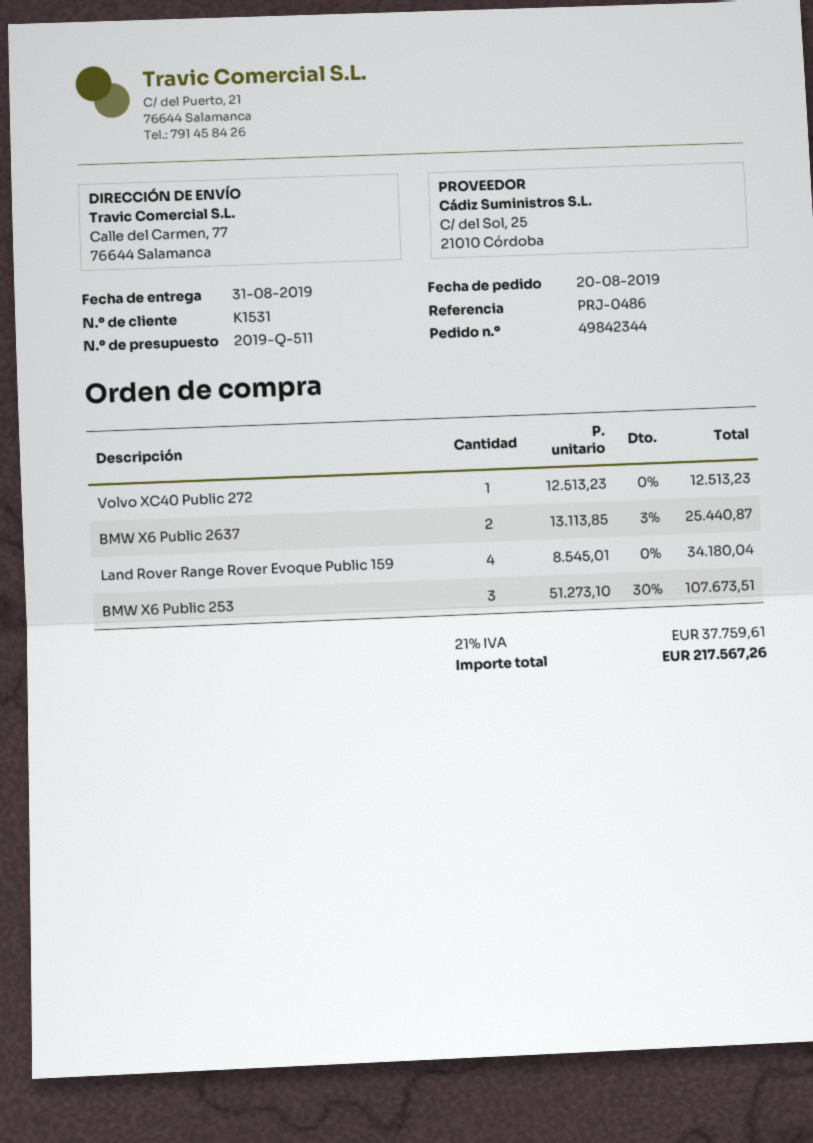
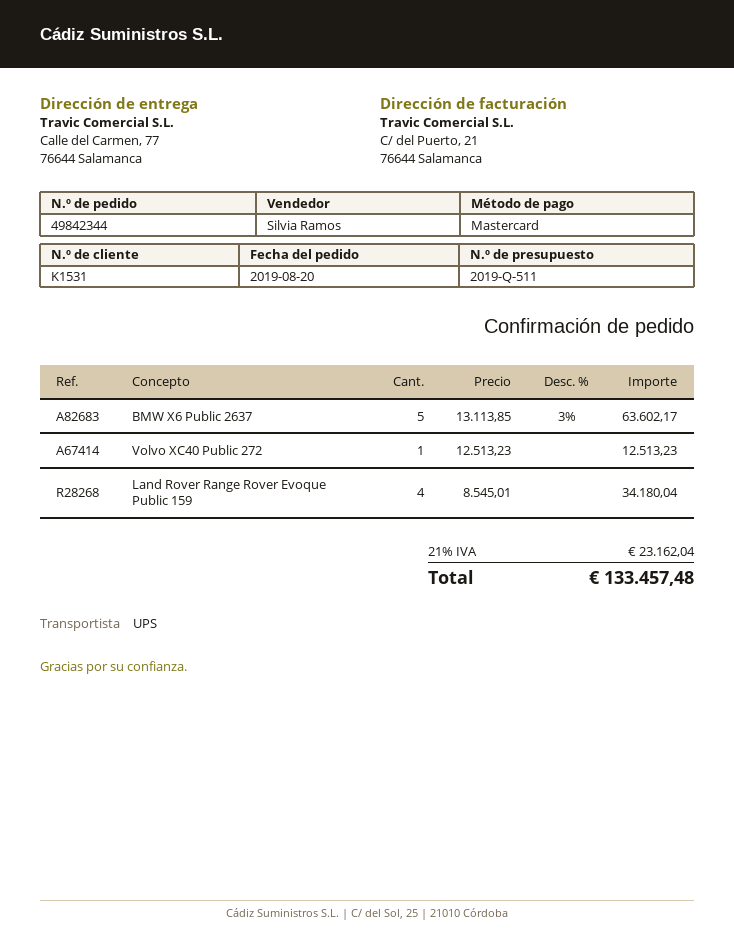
BMW X6 Public 2637: 2 x 13113.85 - 3% = 25440.87 -> 5 x 13113.85 - 3% = 63602.17
BMW X6 Public 253: 3 x 51273.10 - 30% = 107673.51 -> none
tax: 21% = 37759.61 -> 21% = 23162.04
total: 217567.26 -> 133457.48

